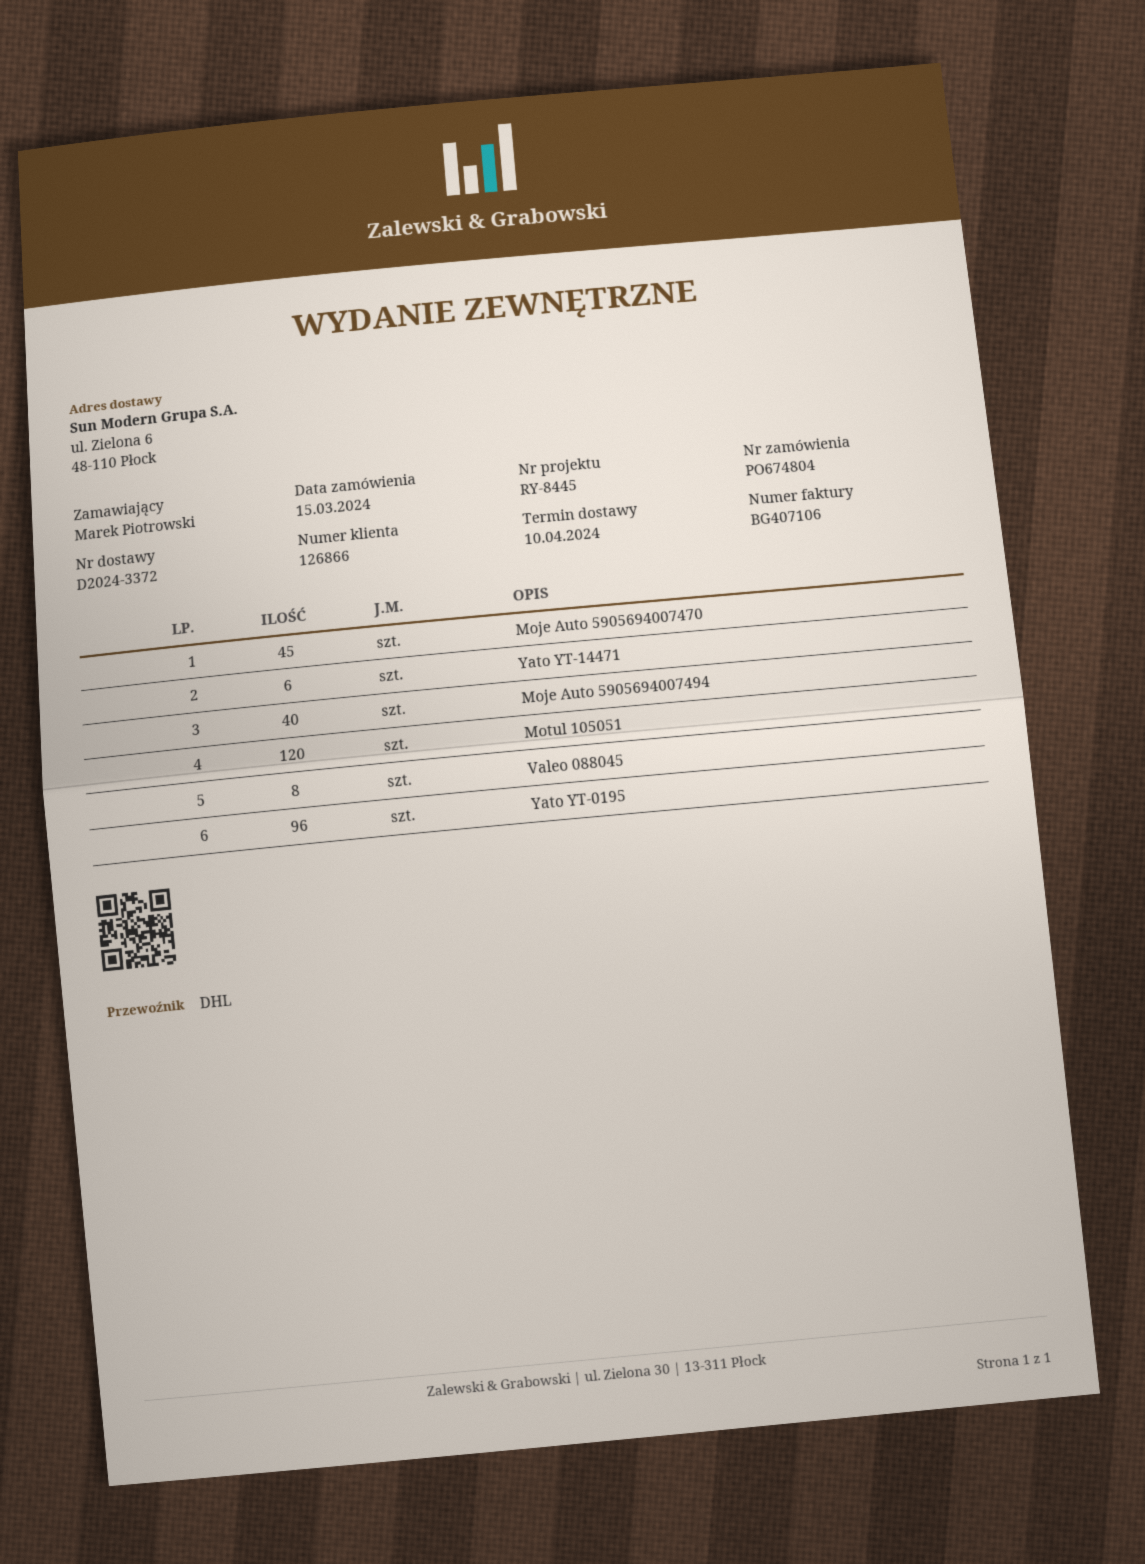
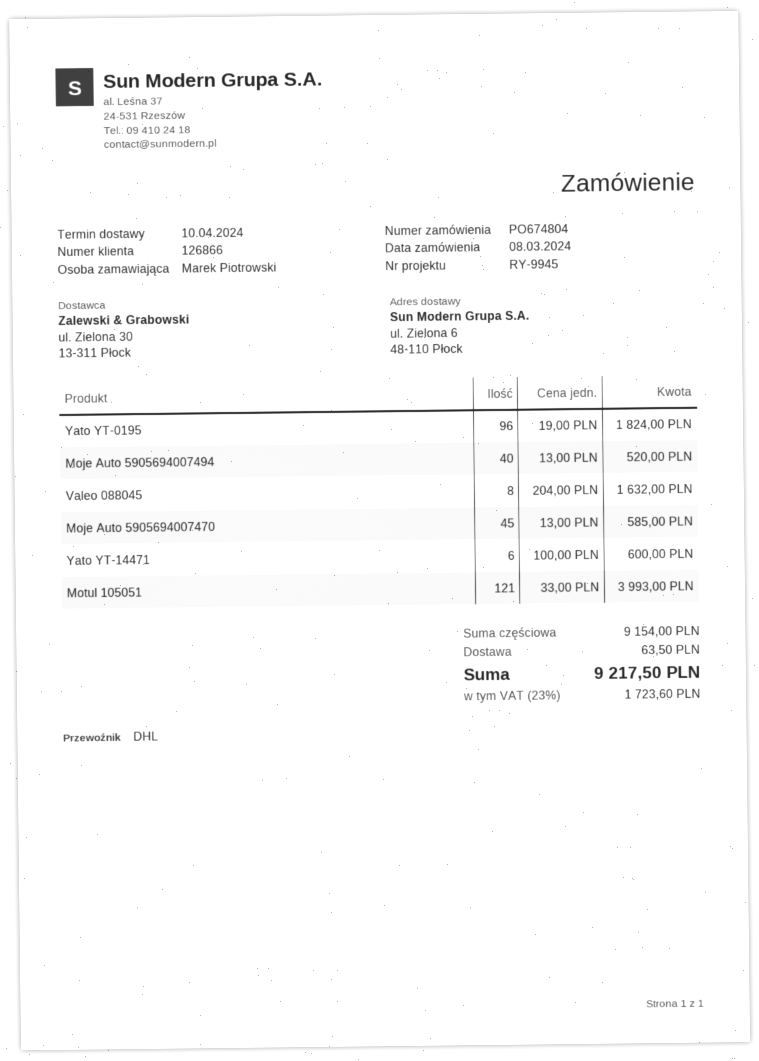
order date: 2024-03-15 -> 2024-03-08
reference: RY-8445 -> RY-9945
Motul 105051: 120 -> 121

